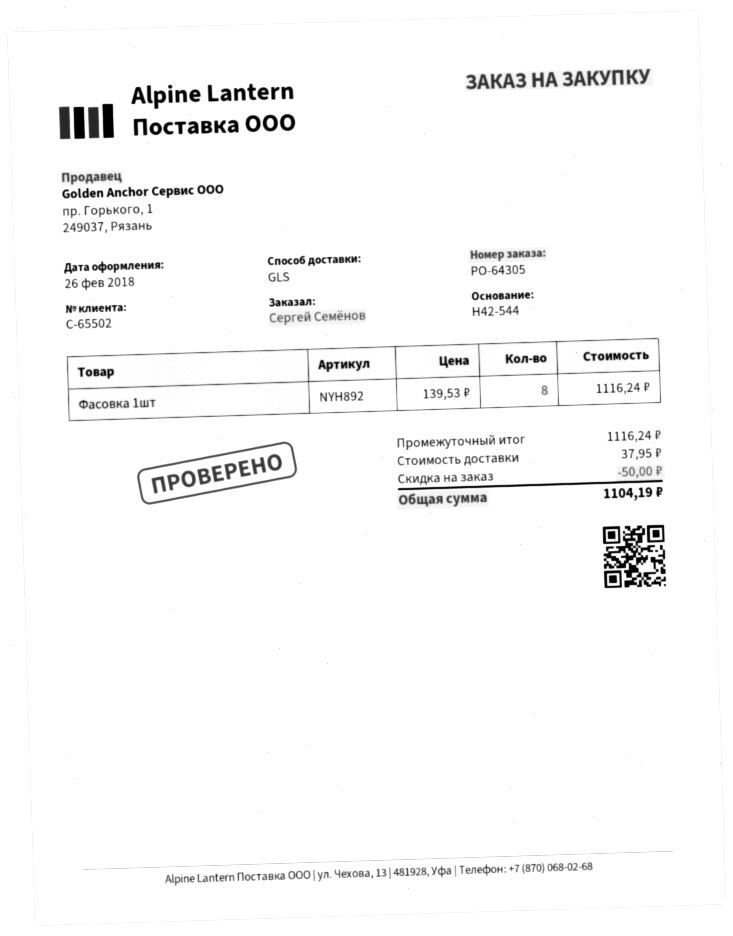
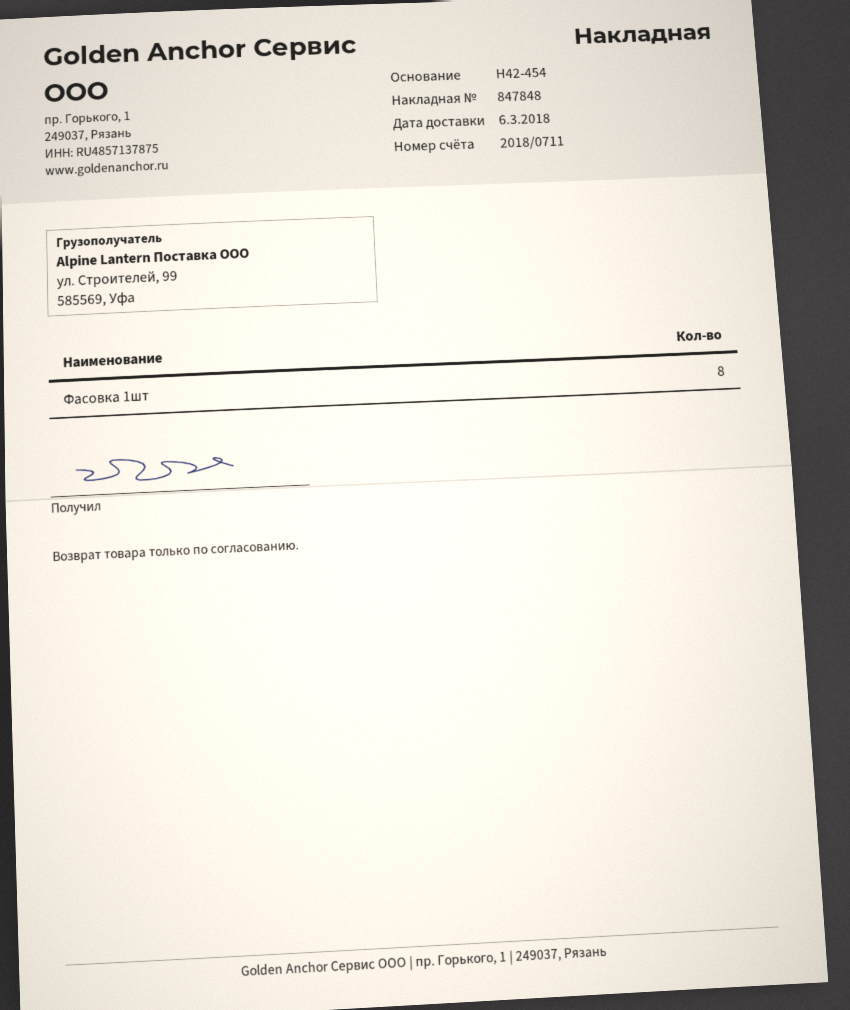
reference: H42-544 -> H42-454

